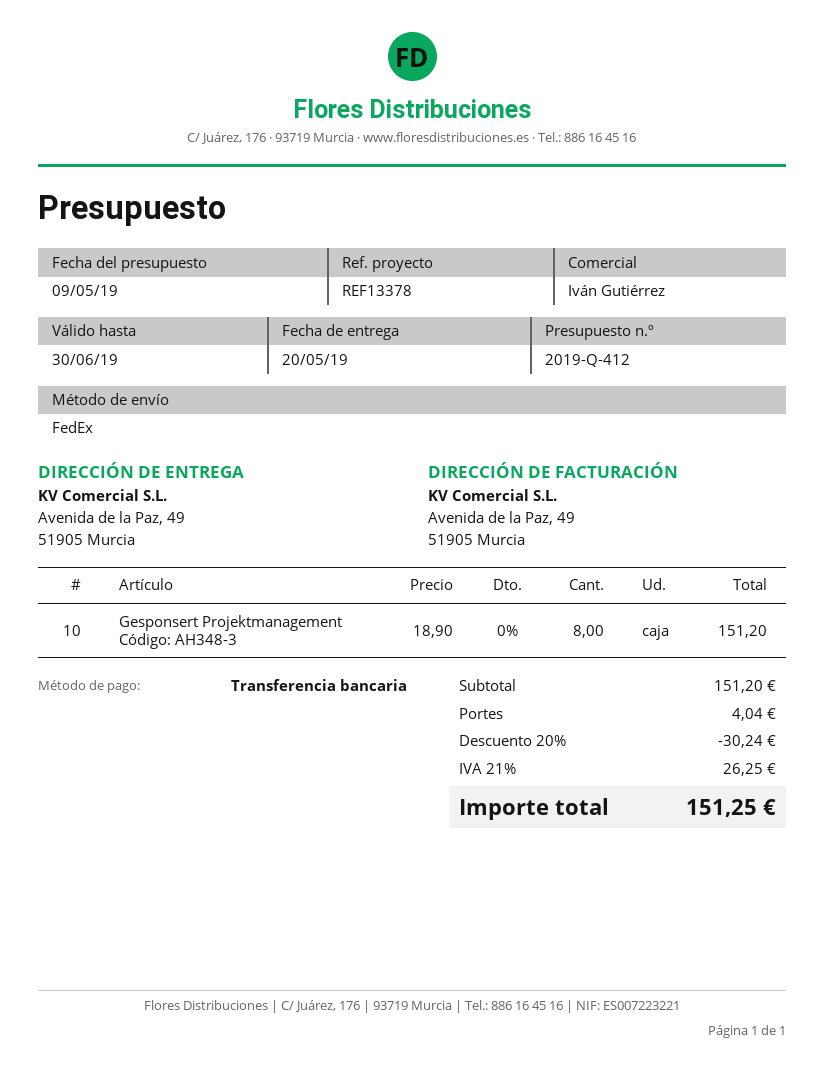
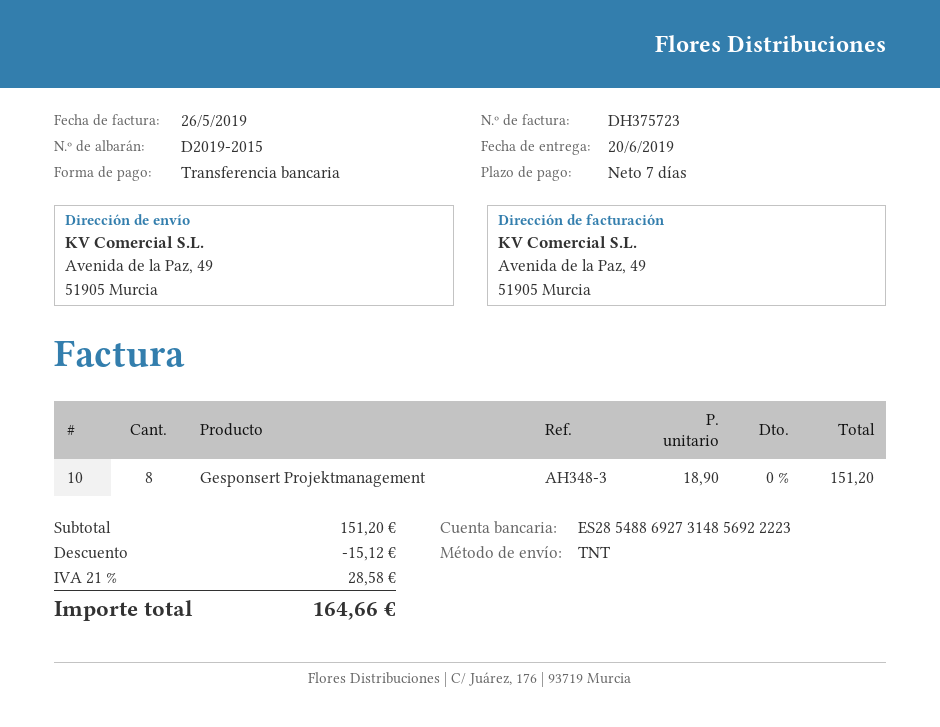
delivery date: 2019-05-20 -> 2019-06-20
shipping method: FedEx -> TNT
discount: 30.24 -> 15.12
shipping: 4.04 -> none
tax: 21% = 26.25 -> 21% = 28.58
total: 151.25 -> 164.66

